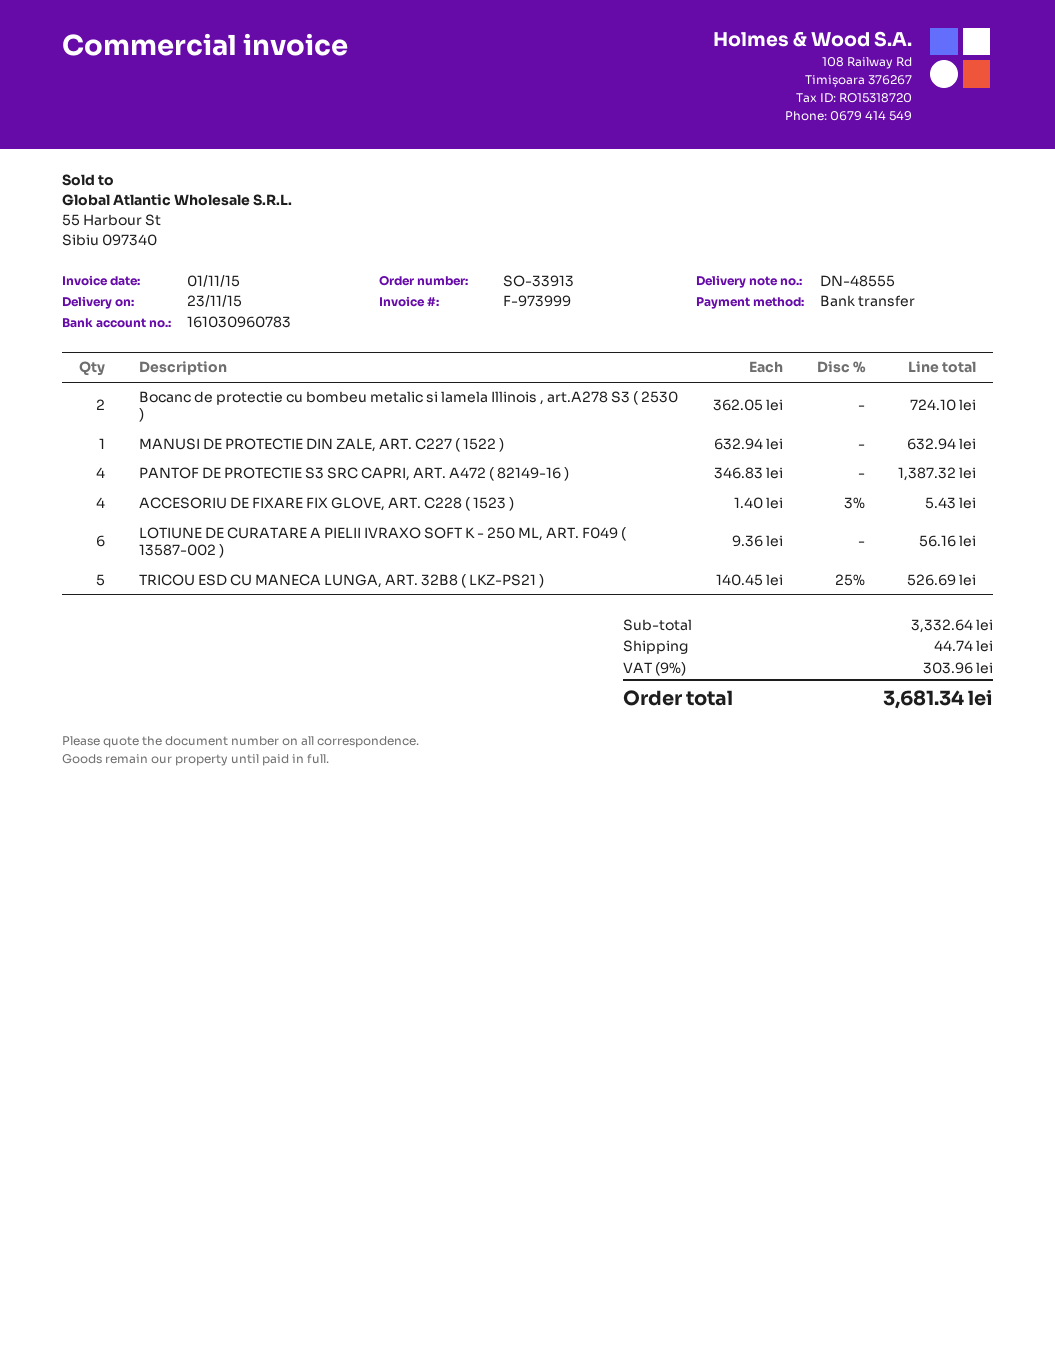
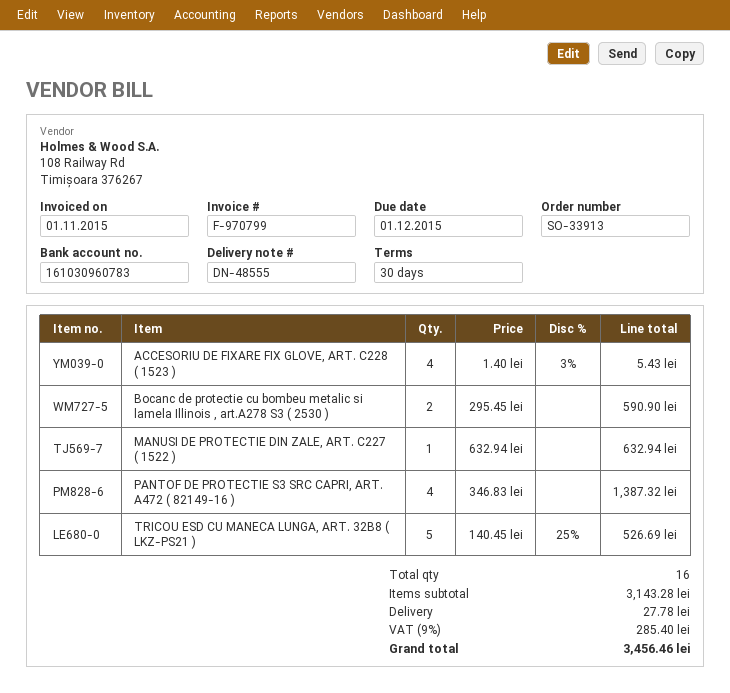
invoice number: F-973999 -> F-970799
Bocanc de protectie cu bombeu metalic si lamela Illinois , art.A278 S3 ( 2530 ): 2 x 362.05 = 724.10 -> 2 x 295.45 = 590.90
LOTIUNE DE CURATARE A PIELII IVRAXO SOFT K - 250 ML, ART. F049 ( 13587-002 ): 6 x 9.36 = 56.16 -> none
subtotal: 3332.64 -> 3143.28
shipping: 44.74 -> 27.78
tax: 9% = 303.96 -> 9% = 285.40
total: 3681.34 -> 3456.46

